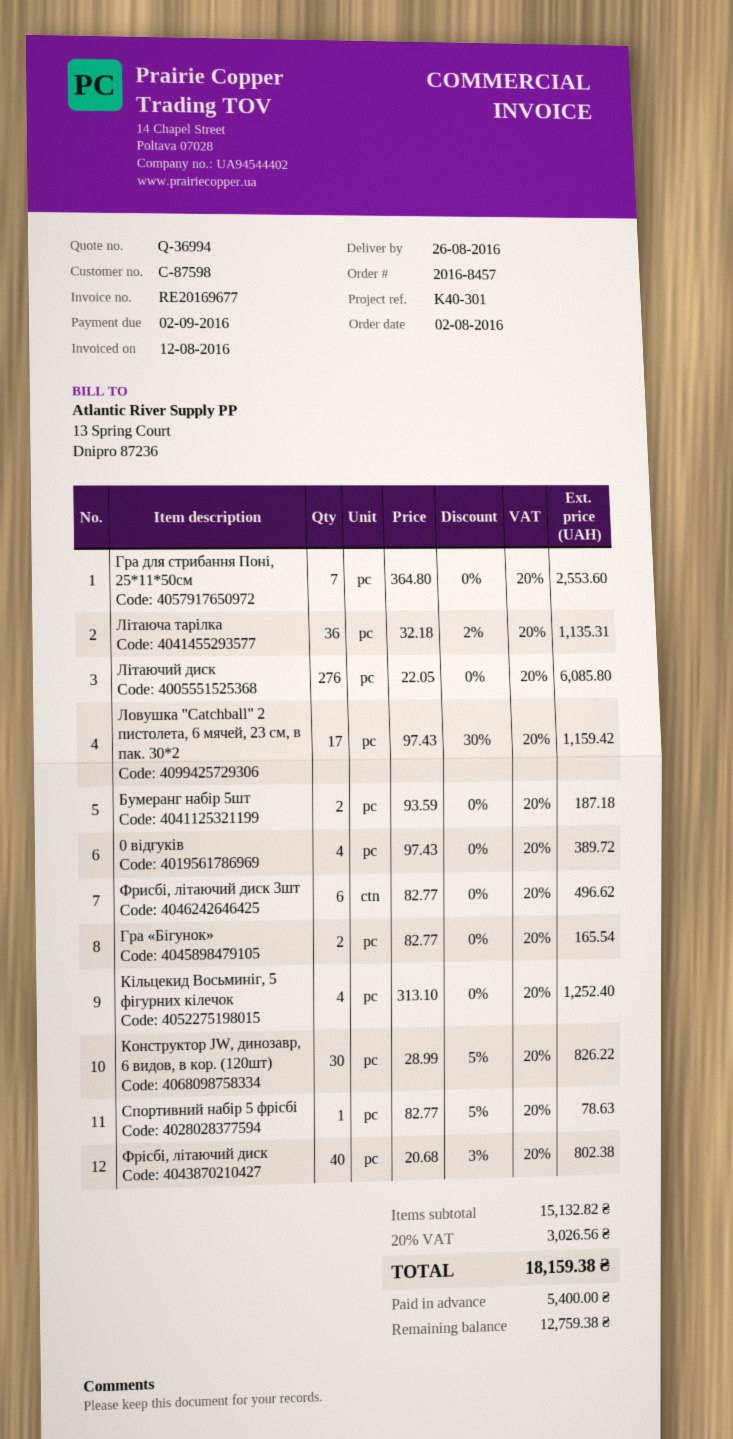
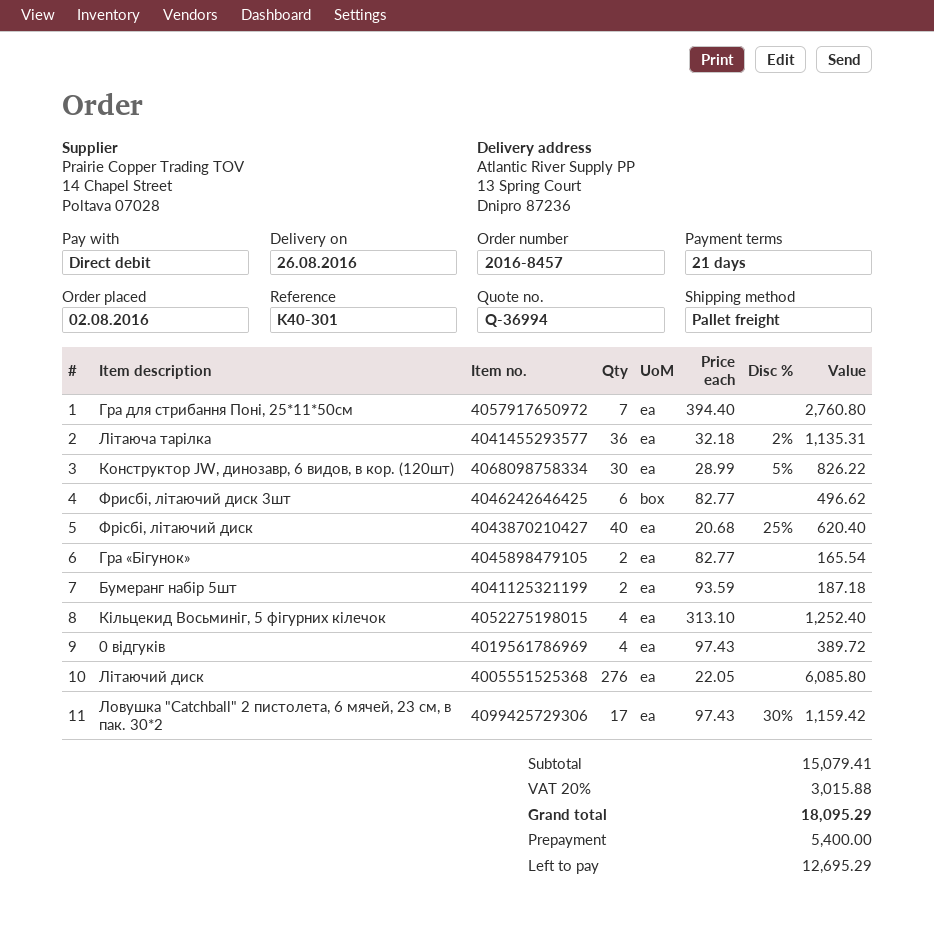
Гра для стрибання Поні, 25*11*50см: 7 x 364.80 = 2553.60 -> 7 x 394.40 = 2760.80
Спортивний набір 5 фрісбі: 1 x 82.77 - 5% = 78.63 -> none
Фрісбі, літаючий диск: 40 x 20.68 - 3% = 802.38 -> 40 x 20.68 - 25% = 620.40
subtotal: 15132.82 -> 15079.41
tax: 20% = 3026.56 -> 20% = 3015.88
total: 18159.38 -> 18095.29
balance: 12759.38 -> 12695.29

